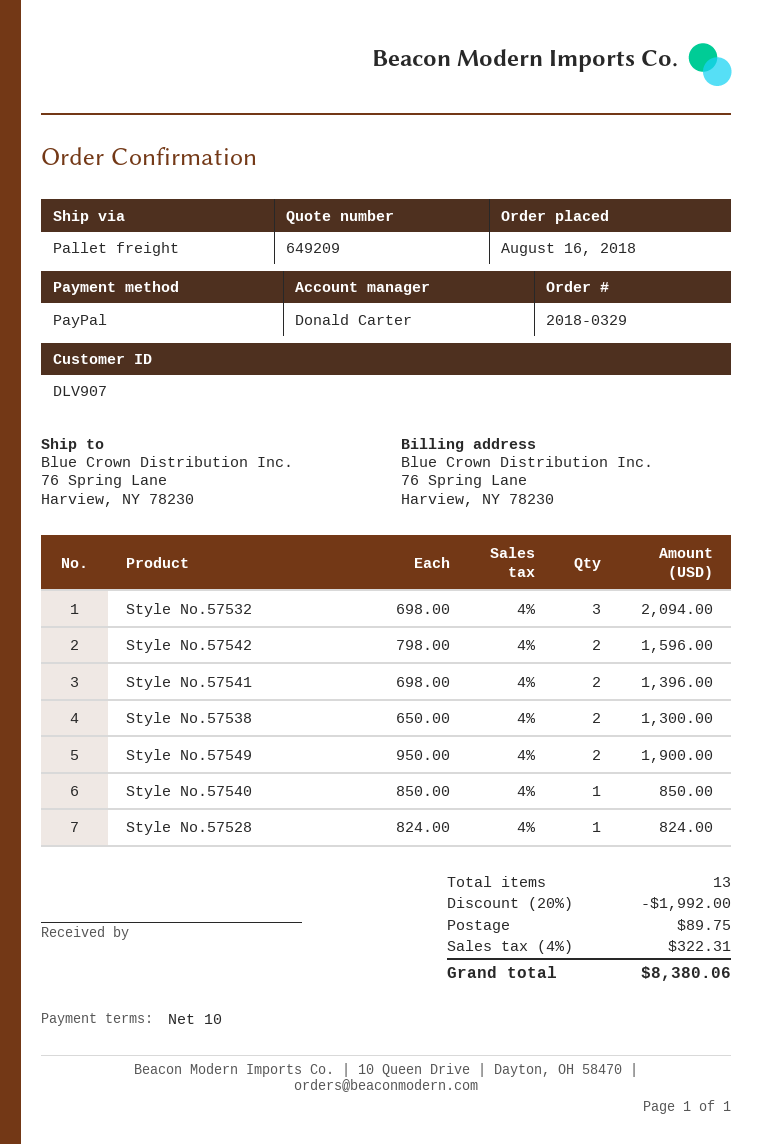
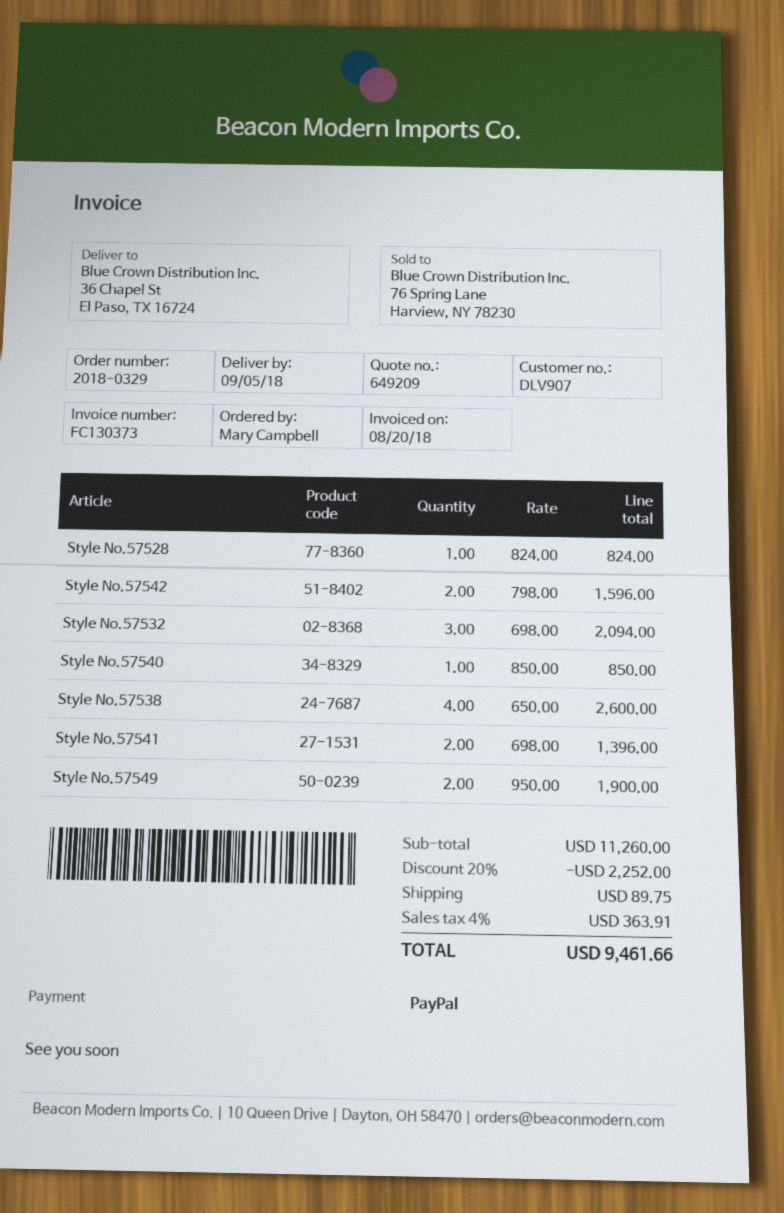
ship to: 76 Spring Lane, Harview, NY 78230 -> 36 Chapel St, El Paso, TX 16724
Style No.57538: 2 x 650.00 = 1300.00 -> 4 x 650.00 = 2600.00
discount: 20% = 1992.00 -> 20% = 2252.00
tax: 4% = 322.31 -> 4% = 363.91
total: 8380.06 -> 9461.66

